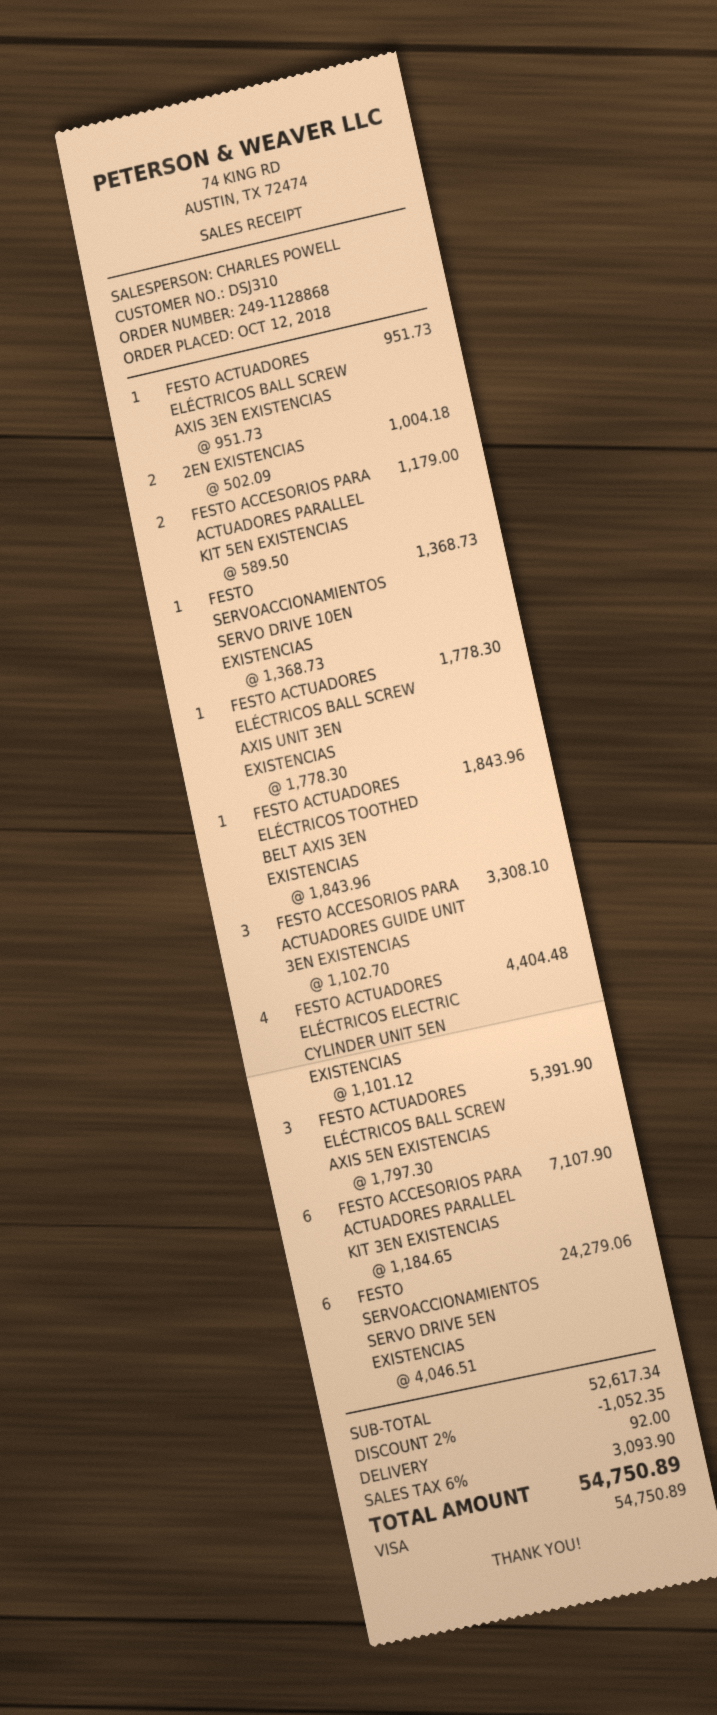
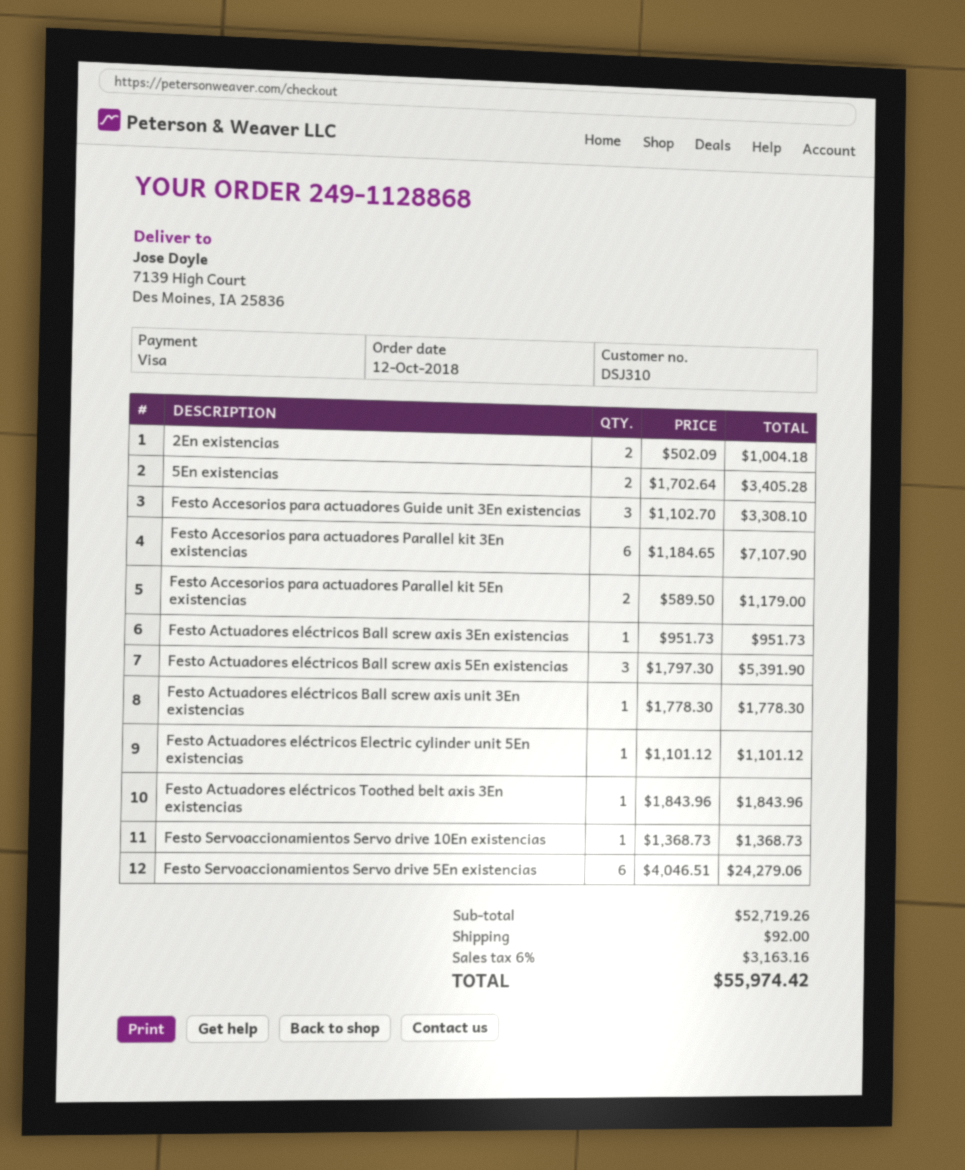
FESTO ACTUADORES ELÉCTRICOS ELECTRIC CYLINDER UNIT 5EN EXISTENCIAS: 4 x 1101.12 = 4404.48 -> 1 x 1101.12 = 1101.12
5En existencias: none -> 2 x 1702.64 = 3405.28
subtotal: 52617.34 -> 52719.26
discount: 2% = 1052.35 -> none
tax: 6% = 3093.90 -> 6% = 3163.16
total: 54750.89 -> 55974.42

